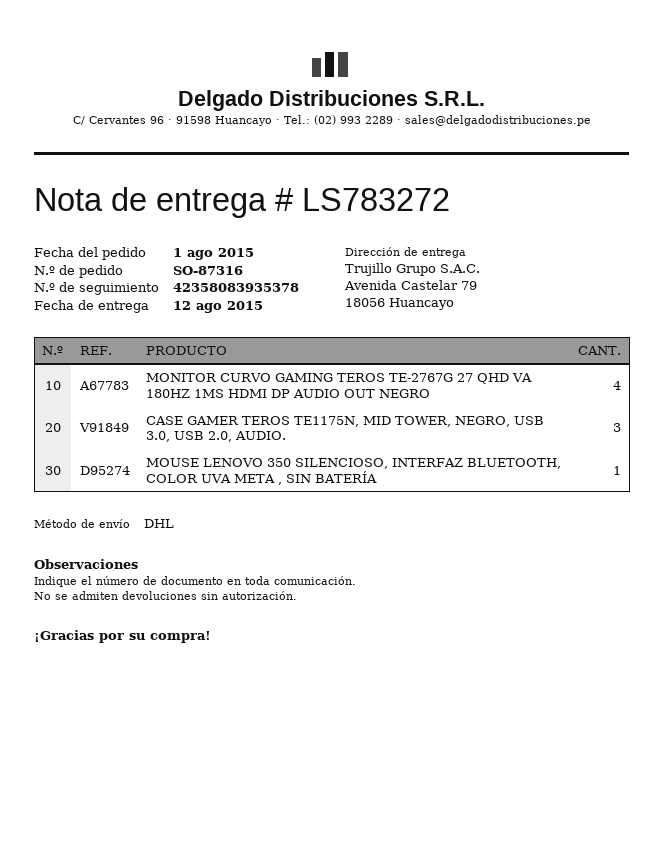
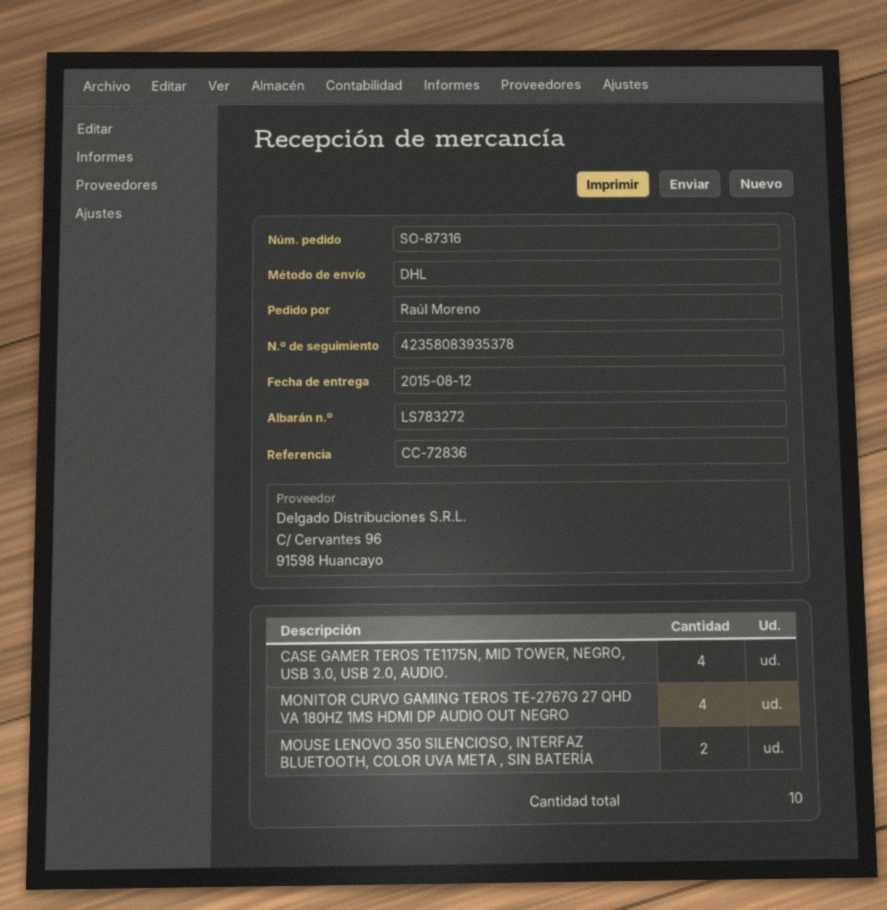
CASE GAMER TEROS TE1175N, MID TOWER, NEGRO, USB 3.0, USB 2.0, AUDIO.: 3 -> 4
MOUSE LENOVO 350 SILENCIOSO, INTERFAZ BLUETOOTH, COLOR UVA META , SIN BATERÍA: 1 -> 2

